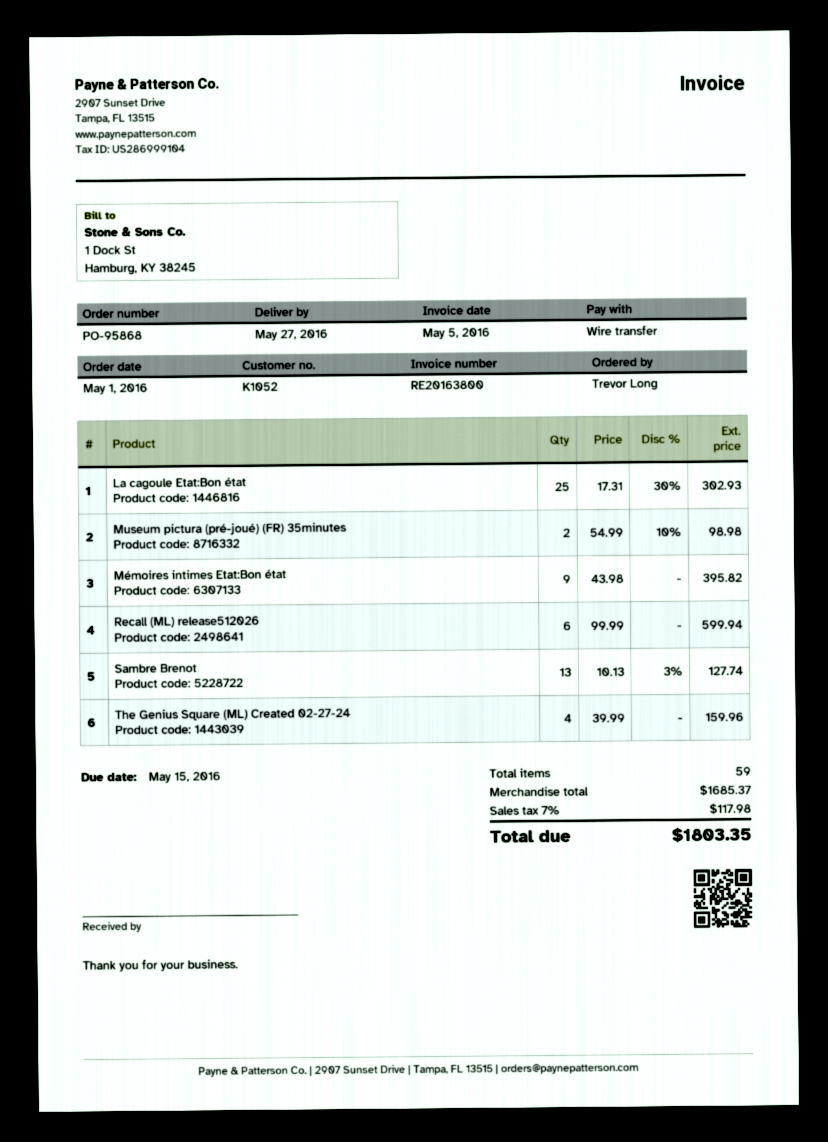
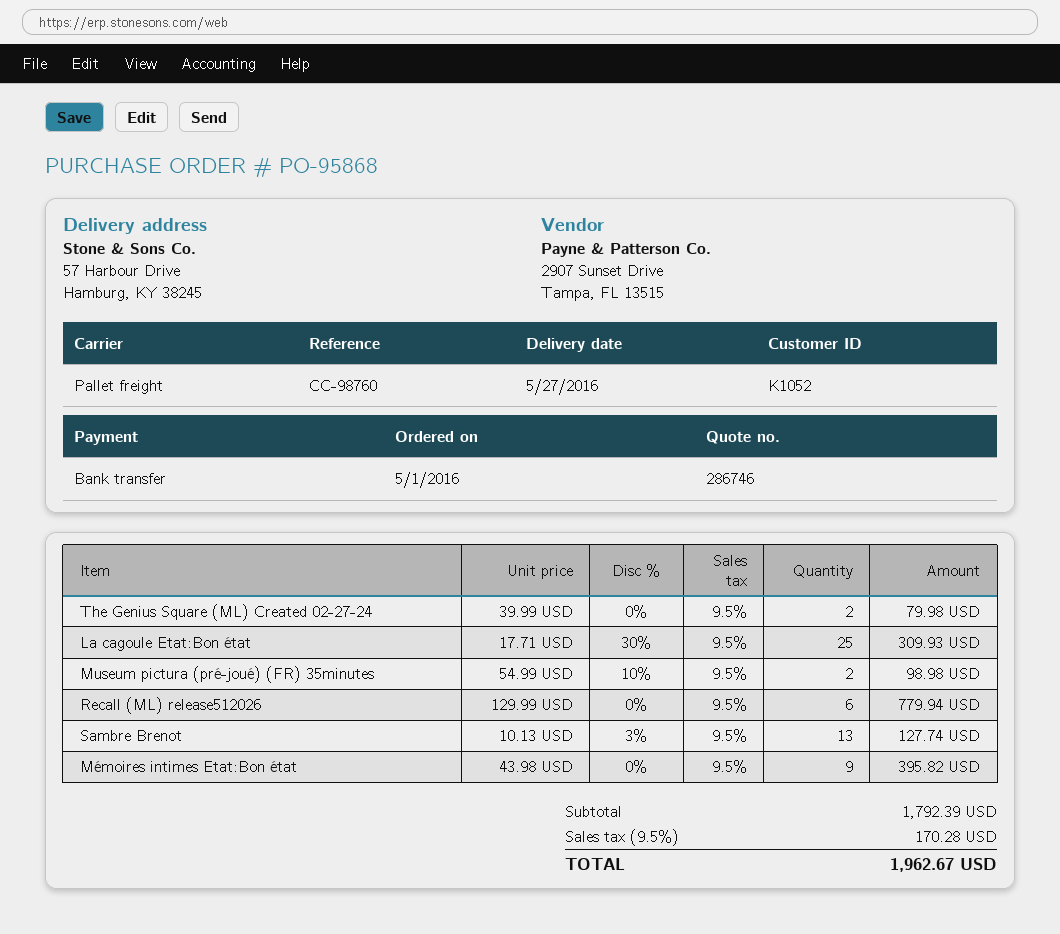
La cagoule Etat:Bon état: 25 x 17.31 - 30% = 302.93 -> 25 x 17.71 - 30% = 309.93
Recall (ML) release512026: 6 x 99.99 = 599.94 -> 6 x 129.99 = 779.94
The Genius Square (ML) Created 02-27-24: 4 x 39.99 = 159.96 -> 2 x 39.99 = 79.98
subtotal: 1685.37 -> 1792.39
tax: 7% = 117.98 -> 9.5% = 170.28
total: 1803.35 -> 1962.67

